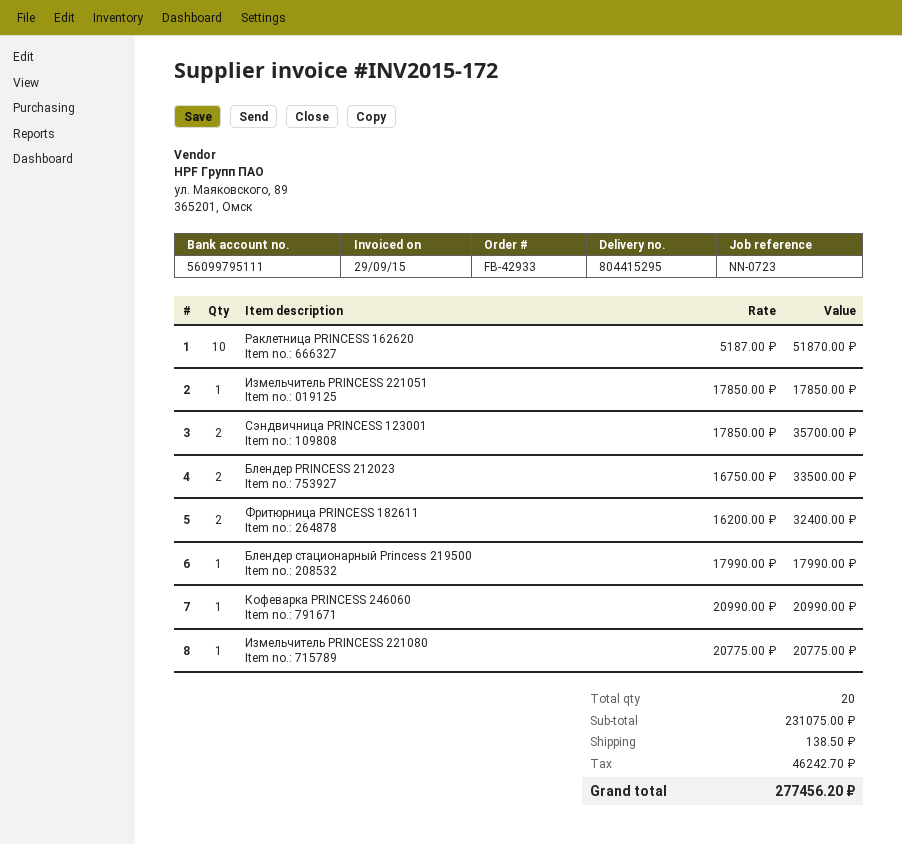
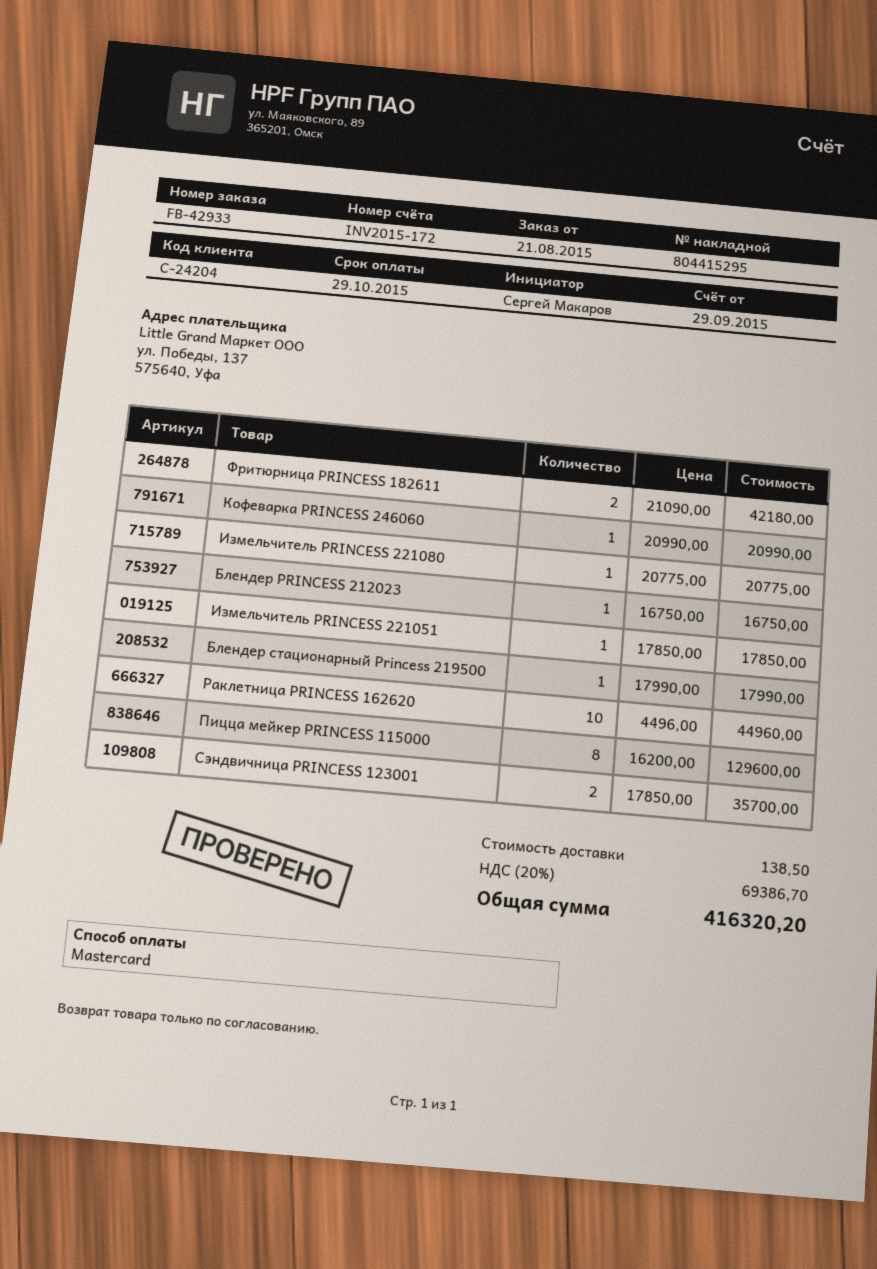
Раклетница PRINCESS 162620: 10 x 5187.00 = 51870.00 -> 10 x 4496.00 = 44960.00
Блендер PRINCESS 212023: 2 x 16750.00 = 33500.00 -> 1 x 16750.00 = 16750.00
Фритюрница PRINCESS 182611: 2 x 16200.00 = 32400.00 -> 2 x 21090.00 = 42180.00
Пицца мейкер PRINCESS 115000: none -> 8 x 16200.00 = 129600.00
tax: 46242.70 -> 69386.70
total: 277456.20 -> 416320.20

